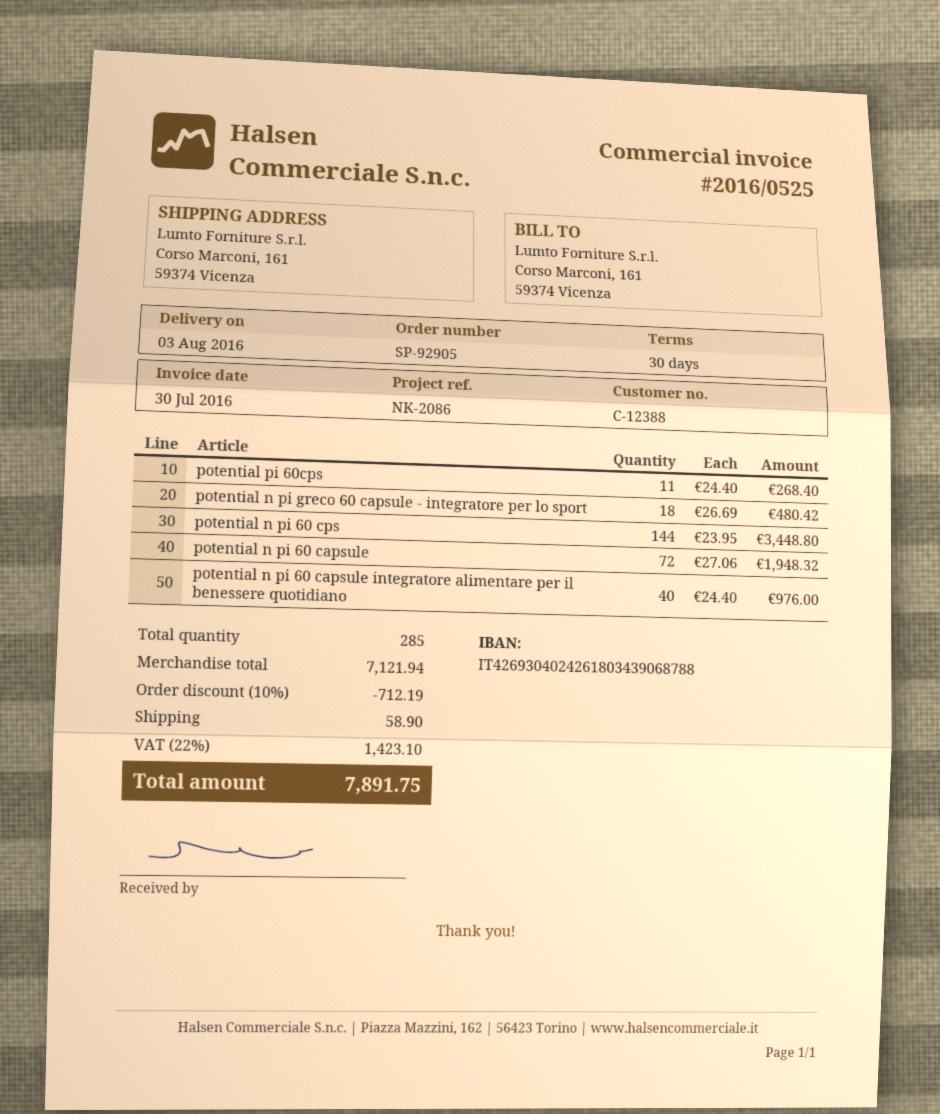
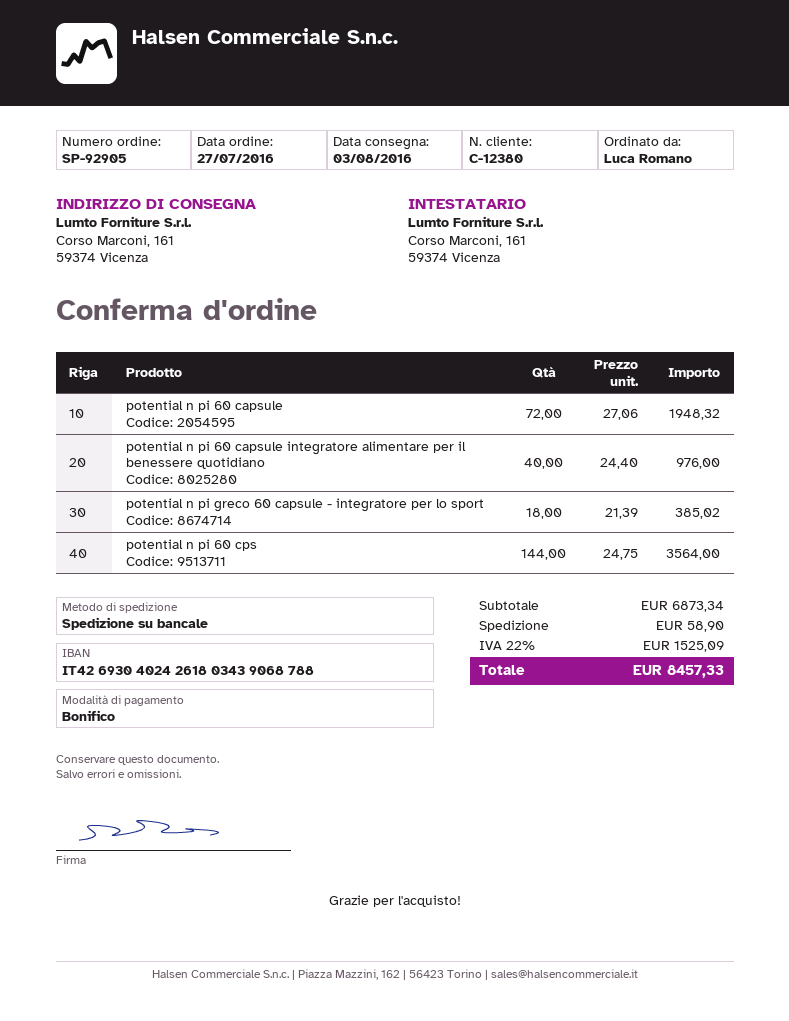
customer number: C-12388 -> C-12380
potential pi 60cps: 11 x 24.40 = 268.40 -> none
potential n pi greco 60 capsule - integratore per lo sport: 18 x 26.69 = 480.42 -> 18 x 21.39 = 385.02
potential n pi 60 cps: 144 x 23.95 = 3448.80 -> 144 x 24.75 = 3564.00
subtotal: 7121.94 -> 6873.34
discount: 10% = 712.19 -> none
tax: 22% = 1423.10 -> 22% = 1525.09
total: 7891.75 -> 8457.33

